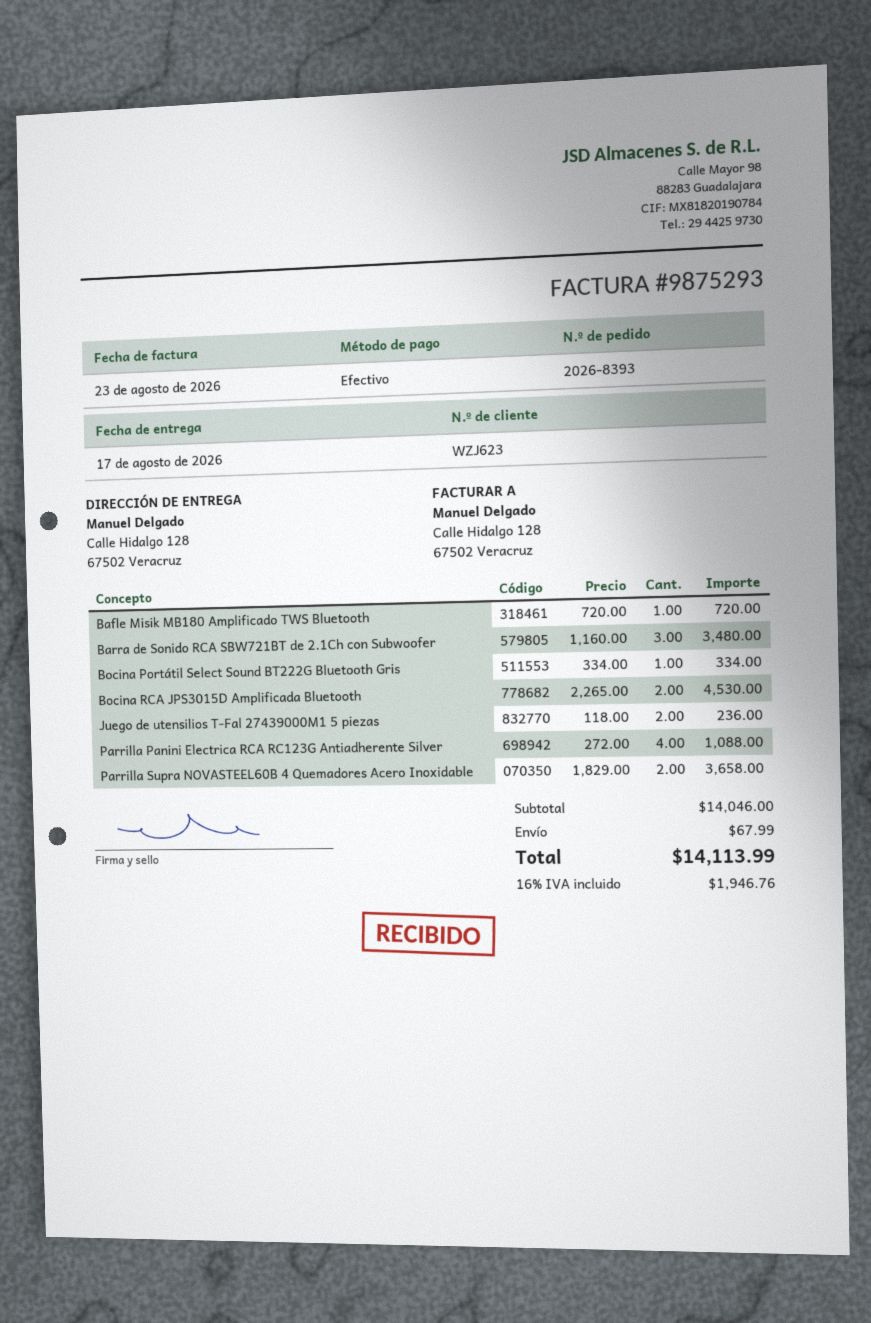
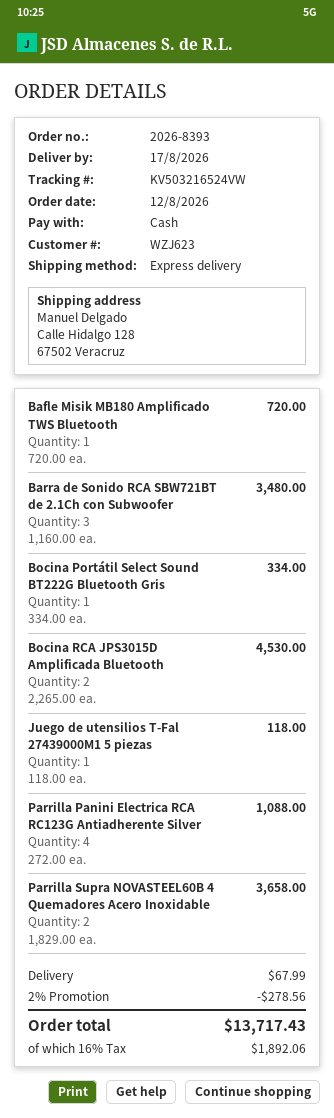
Juego de utensilios T-Fal 27439000M1 5 piezas: 2 x 118.00 = 236.00 -> 1 x 118.00 = 118.00
discount: none -> 2% = 278.56
tax: 16% = 1946.76 -> 16% = 1892.06
total: 14113.99 -> 13717.43

